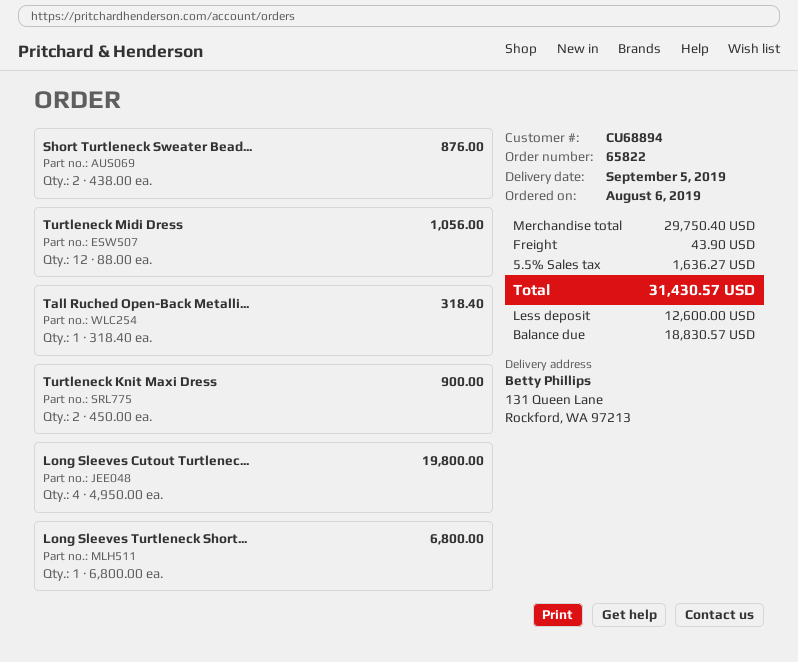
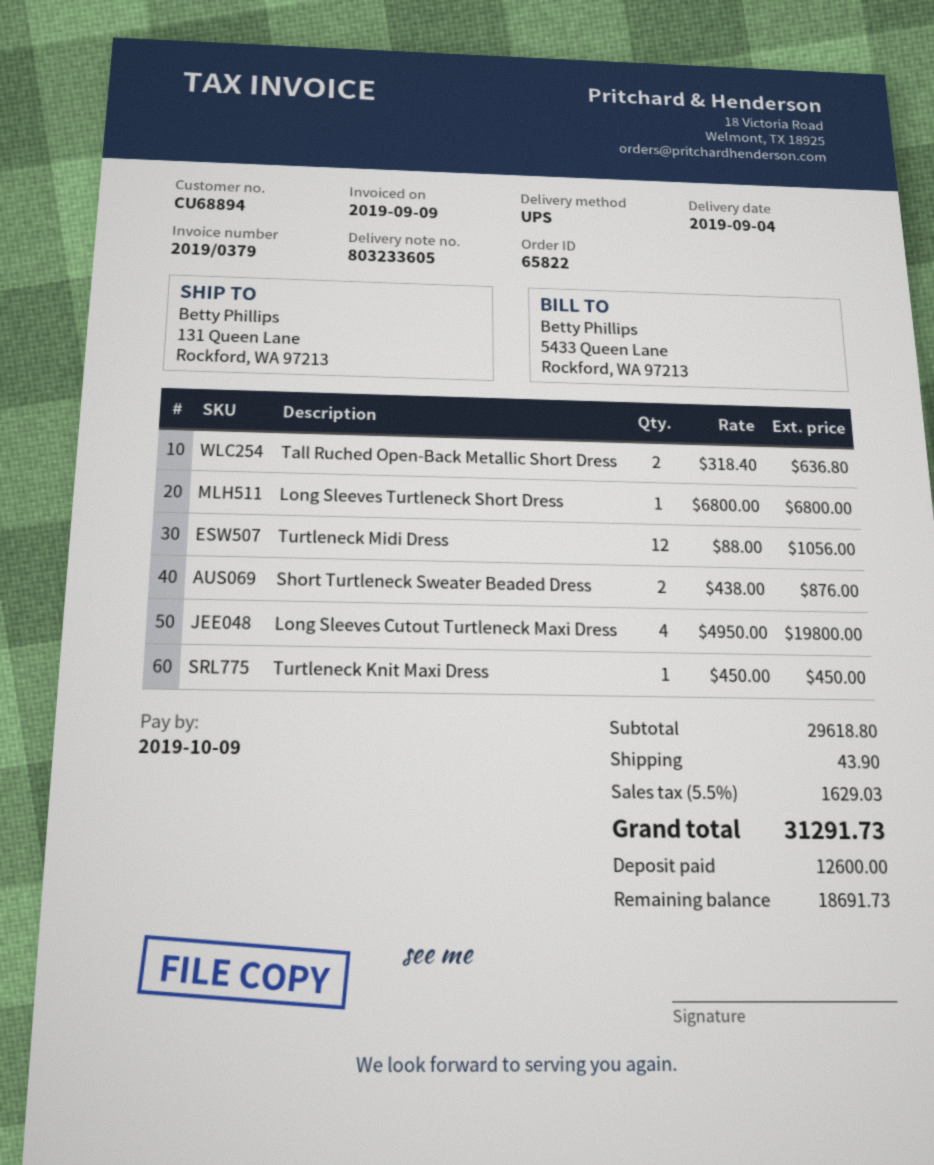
delivery date: 2019-09-05 -> 2019-09-04
Tall Ruched Open-Back Metalli...: 1 x 318.40 = 318.40 -> 2 x 318.40 = 636.80
Turtleneck Knit Maxi Dress: 2 x 450.00 = 900.00 -> 1 x 450.00 = 450.00
subtotal: 29750.40 -> 29618.80
tax: 5.5% = 1636.27 -> 5.5% = 1629.03
total: 31430.57 -> 31291.73
balance: 18830.57 -> 18691.73

